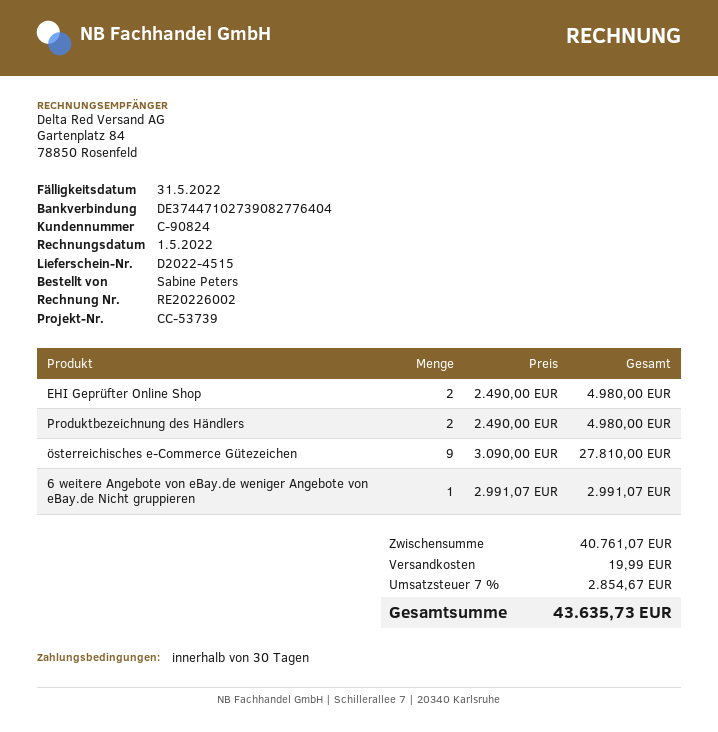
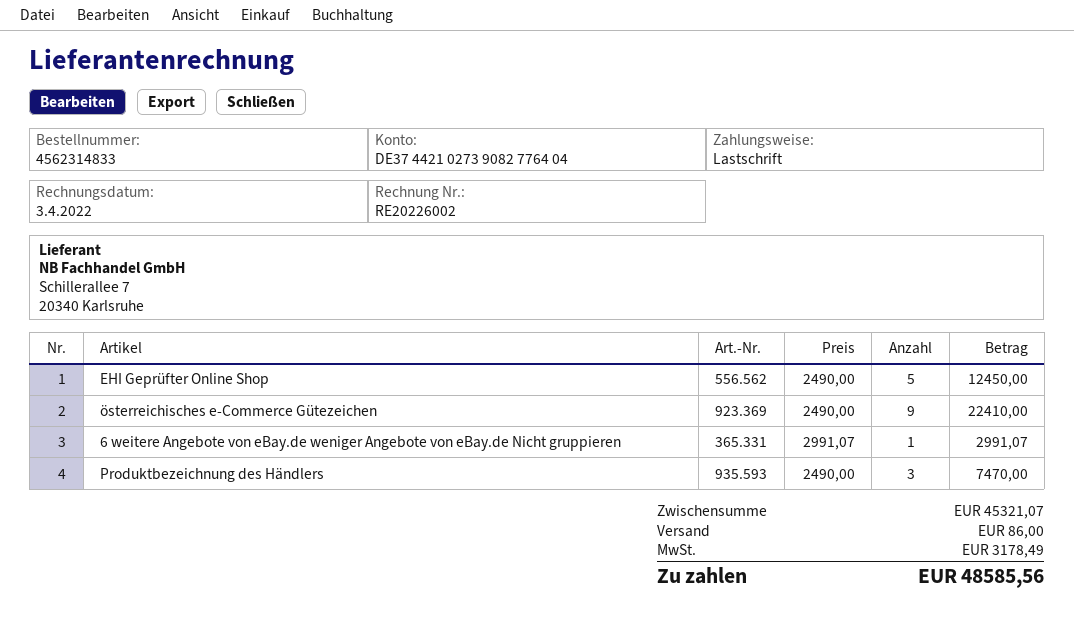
invoice date: 2022-05-01 -> 2022-04-03
bank account: DE37447102739082776404 -> DE37442102739082776404
EHI Geprüfter Online Shop: 2 x 2490.00 = 4980.00 -> 5 x 2490.00 = 12450.00
Produktbezeichnung des Händlers: 2 x 2490.00 = 4980.00 -> 3 x 2490.00 = 7470.00
österreichisches e-Commerce Gütezeichen: 9 x 3090.00 = 27810.00 -> 9 x 2490.00 = 22410.00
subtotal: 40761.07 -> 45321.07
shipping: 19.99 -> 86.00
tax: 2854.67 -> 3178.49
total: 43635.73 -> 48585.56

